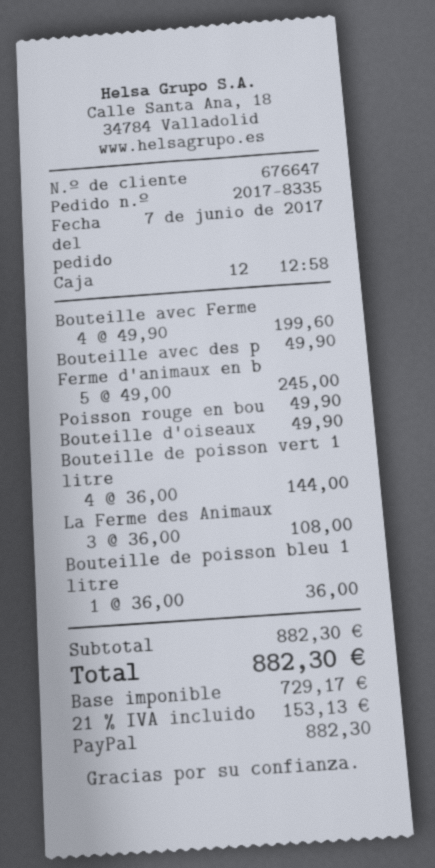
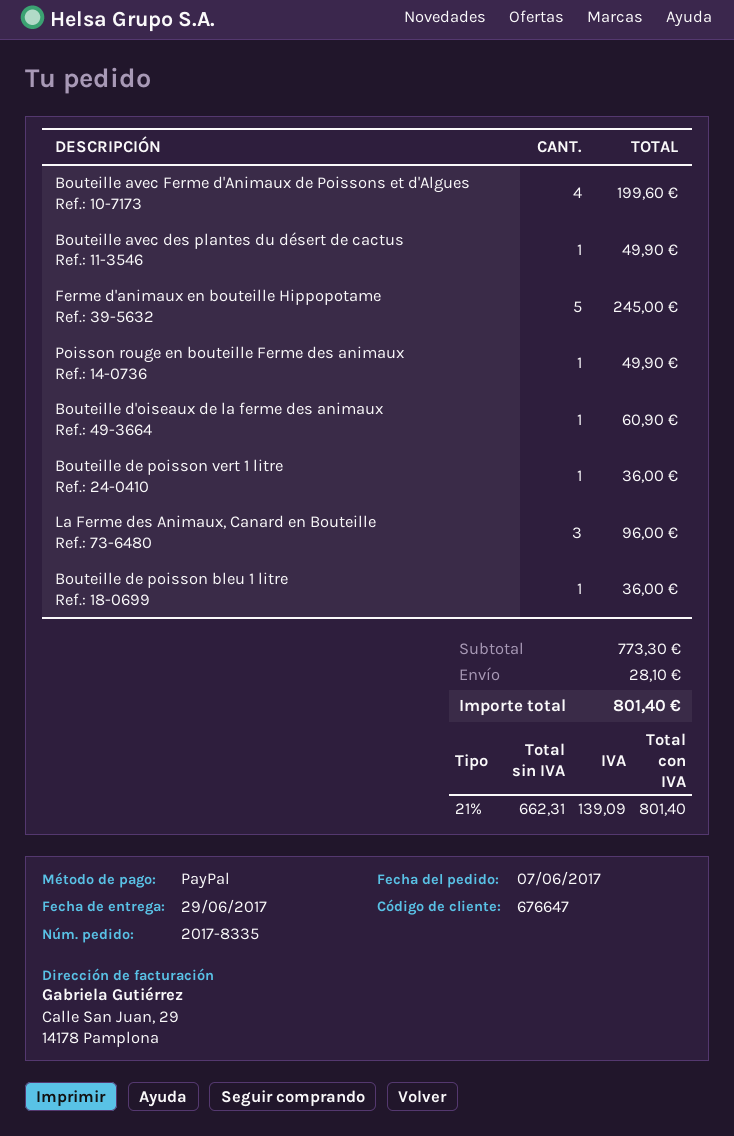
Bouteille d'oiseaux: 1 for 49.90 -> 1 for 60.90
Bouteille de poisson vert 1 litre: 4 for 144.00 -> 1 for 36.00
La Ferme des Animaux: 3 for 108.00 -> 3 for 96.00
subtotal: 882.30 -> 773.30
shipping: none -> 28.10
net: 729.17 -> 662.31
tax: 21% = 153.13 -> 21% = 139.09
total: 882.30 -> 801.40

